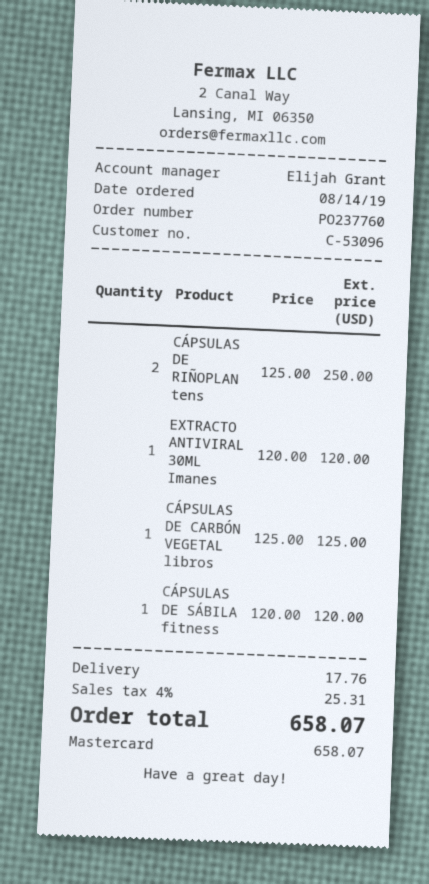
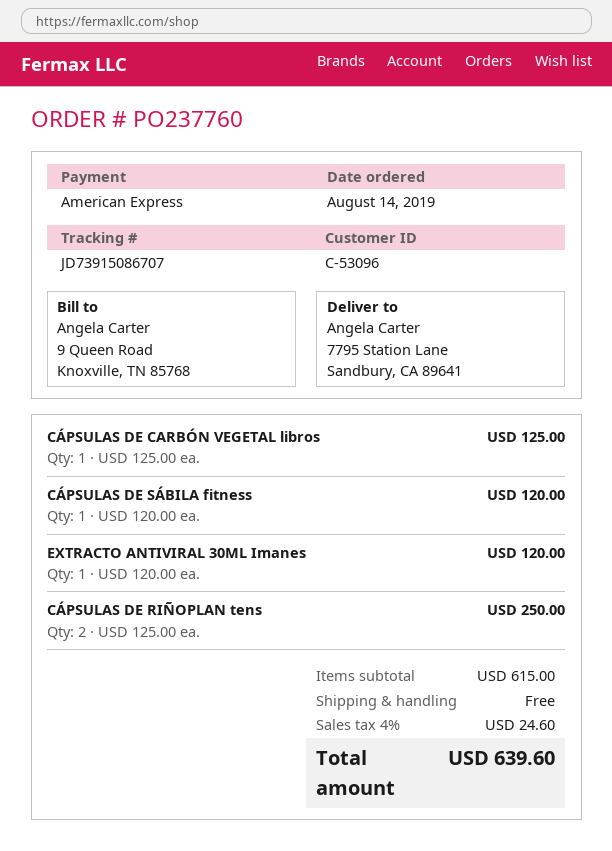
payment method: Mastercard -> American Express
shipping: 17.76 -> 0.00
tax: 4% = 25.31 -> 4% = 24.60
total: 658.07 -> 639.60

